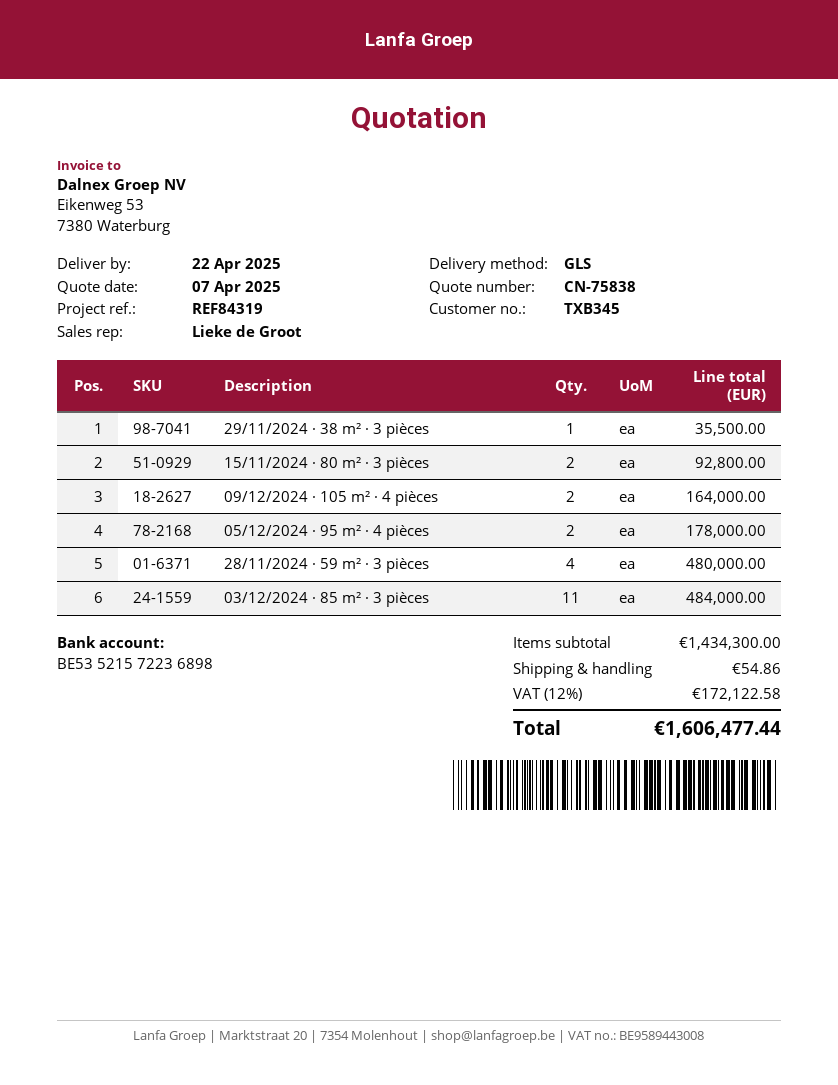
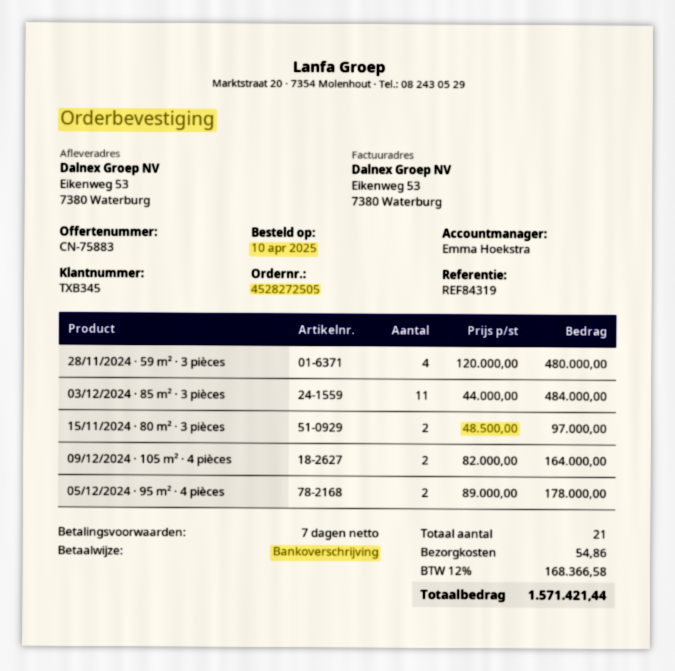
quote number: CN-75838 -> CN-75883
sales rep: Lieke de Groot -> Emma Hoekstra
29/11/2024 · 38 m² · 3 pièces: 1 for 35500.00 -> none
15/11/2024 · 80 m² · 3 pièces: 2 for 92800.00 -> 2 for 97000.00
tax: 12% = 172122.58 -> 12% = 168366.58
total: 1606477.44 -> 1571421.44

